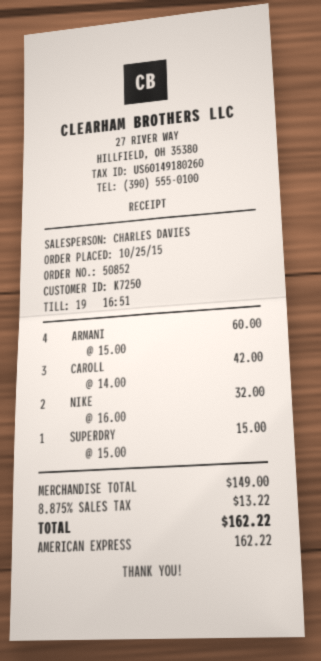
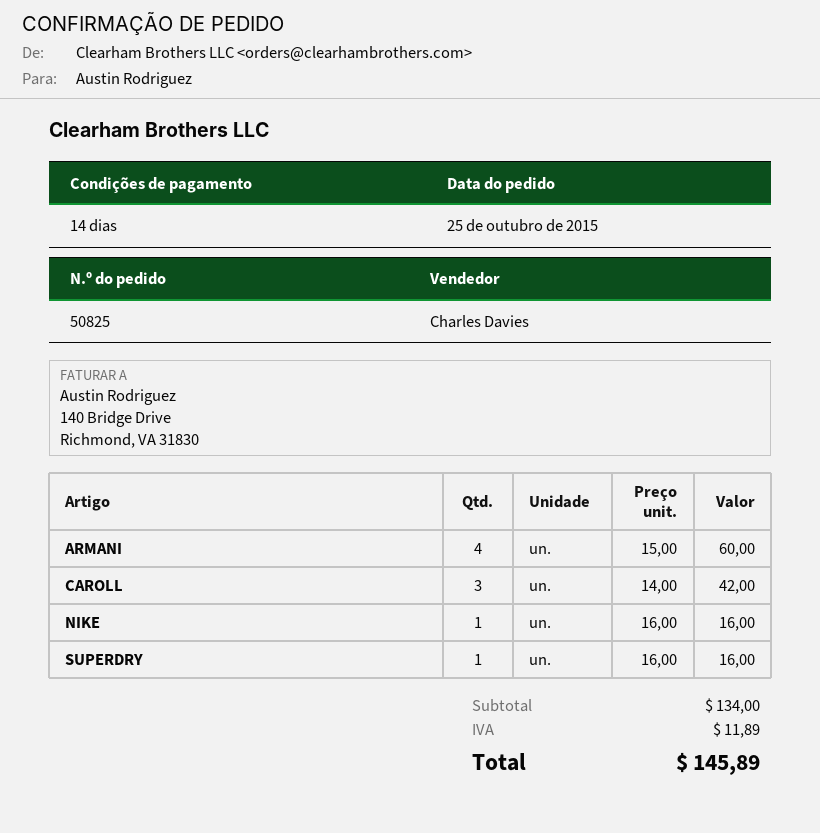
order number: 50852 -> 50825
NIKE: 2 x 16.00 = 32.00 -> 1 x 16.00 = 16.00
SUPERDRY: 1 x 15.00 = 15.00 -> 1 x 16.00 = 16.00
subtotal: 149.00 -> 134.00
tax: 13.22 -> 11.89
total: 162.22 -> 145.89

